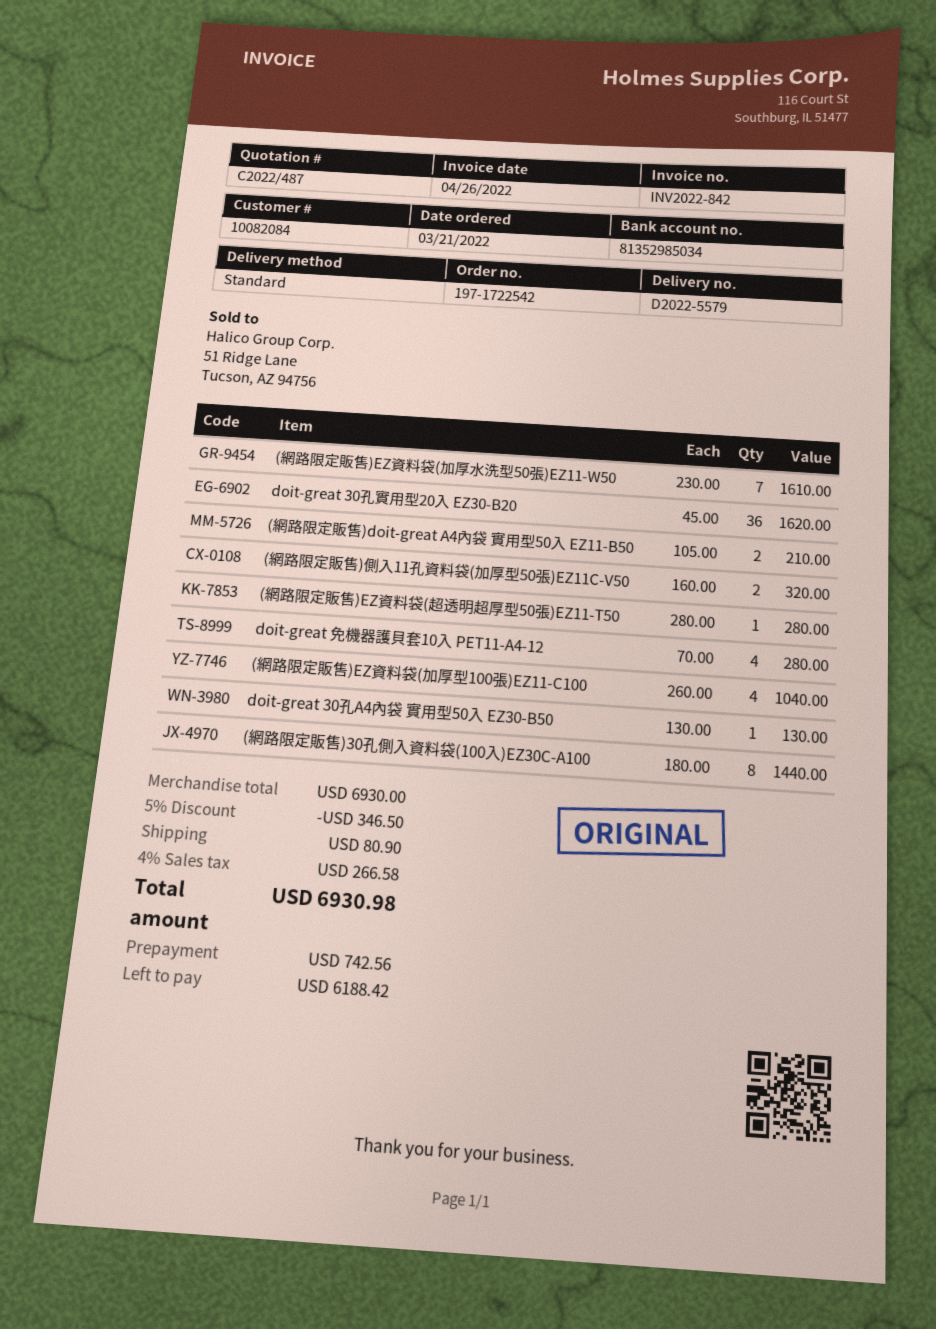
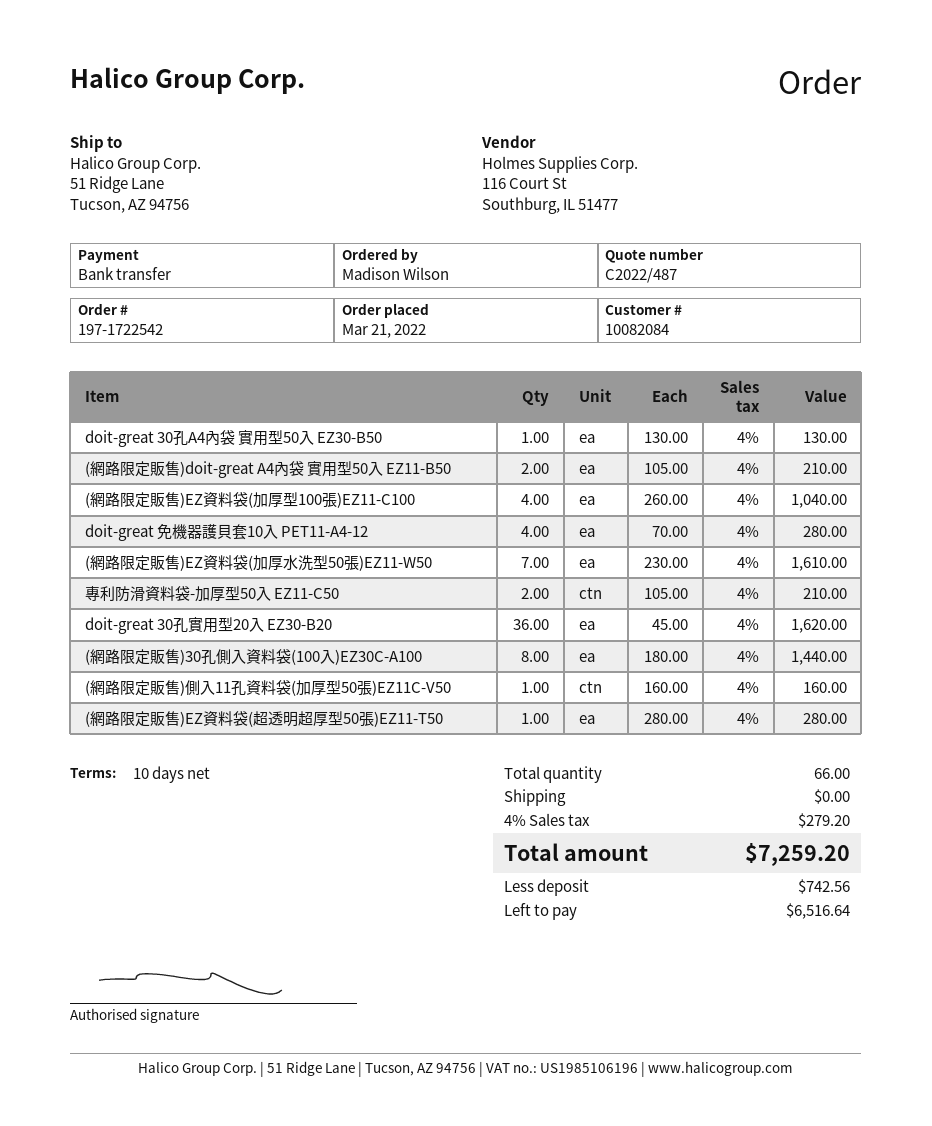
(網路限定販售)側入11孔資料袋(加厚型50張)EZ11C-V50: 2 x 160.00 = 320.00 -> 1 x 160.00 = 160.00
專利防滑資料袋-加厚型50入 EZ11-C50: none -> 2 x 105.00 = 210.00
discount: 5% = 346.50 -> none
shipping: 80.90 -> 0.00
tax: 4% = 266.58 -> 4% = 279.20
total: 6930.98 -> 7259.20
balance: 6188.42 -> 6516.64

